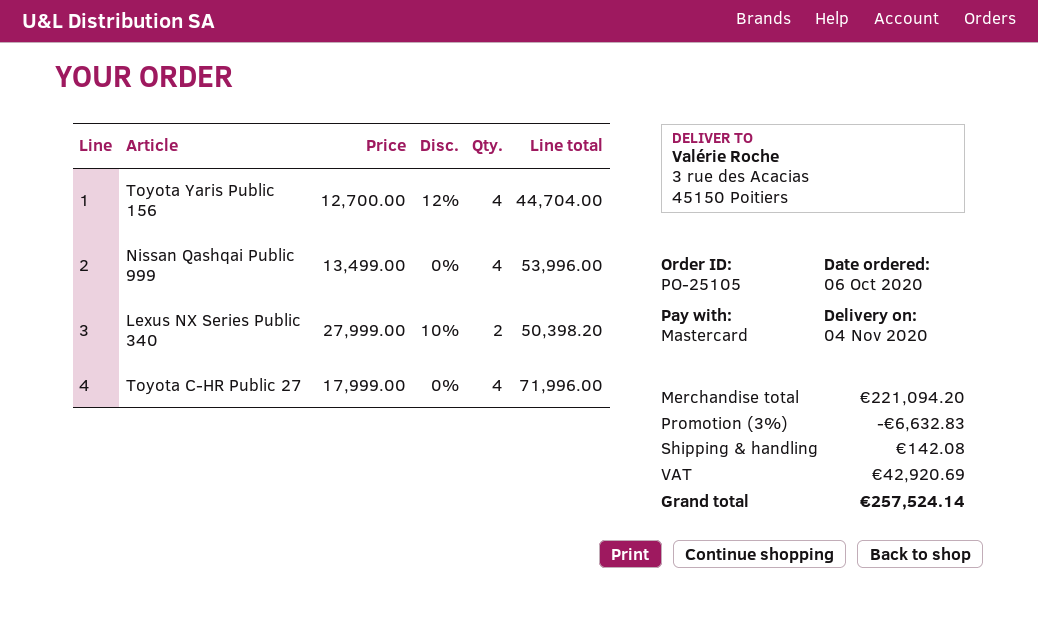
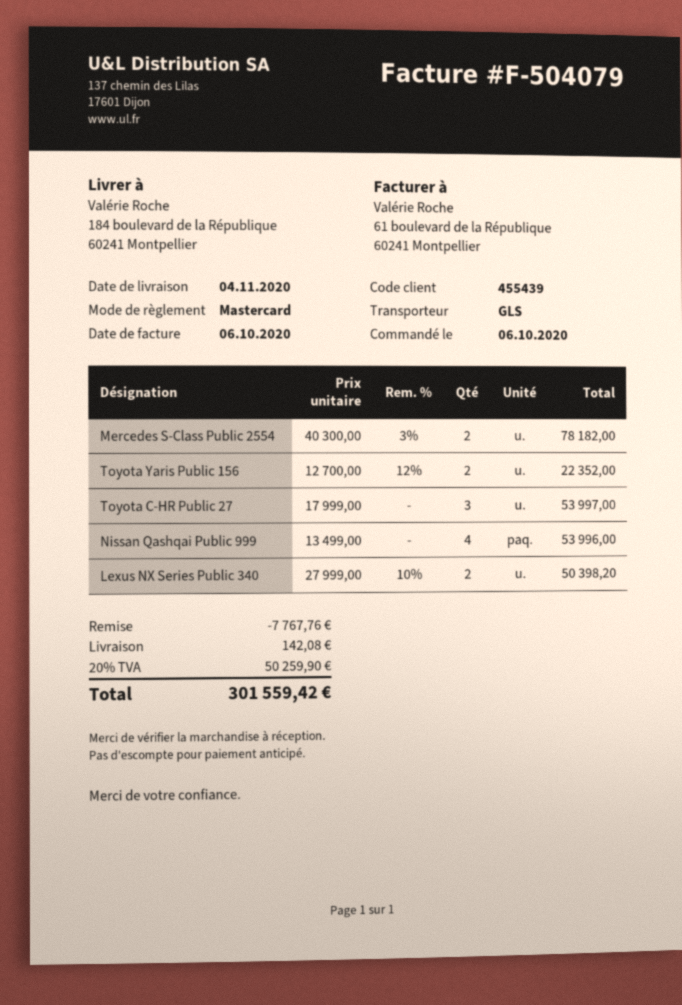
ship to: 3 rue des Acacias, 45150 Poitiers -> 184 boulevard de la République, 60241 Montpellier
Toyota Yaris Public 156: 4 x 12700.00 - 12% = 44704.00 -> 2 x 12700.00 - 12% = 22352.00
Toyota C-HR Public 27: 4 x 17999.00 = 71996.00 -> 3 x 17999.00 = 53997.00
Mercedes S-Class Public 2554: none -> 2 x 40300.00 - 3% = 78182.00
discount: 6632.83 -> 7767.76
tax: 42920.69 -> 50259.90
total: 257524.14 -> 301559.42

